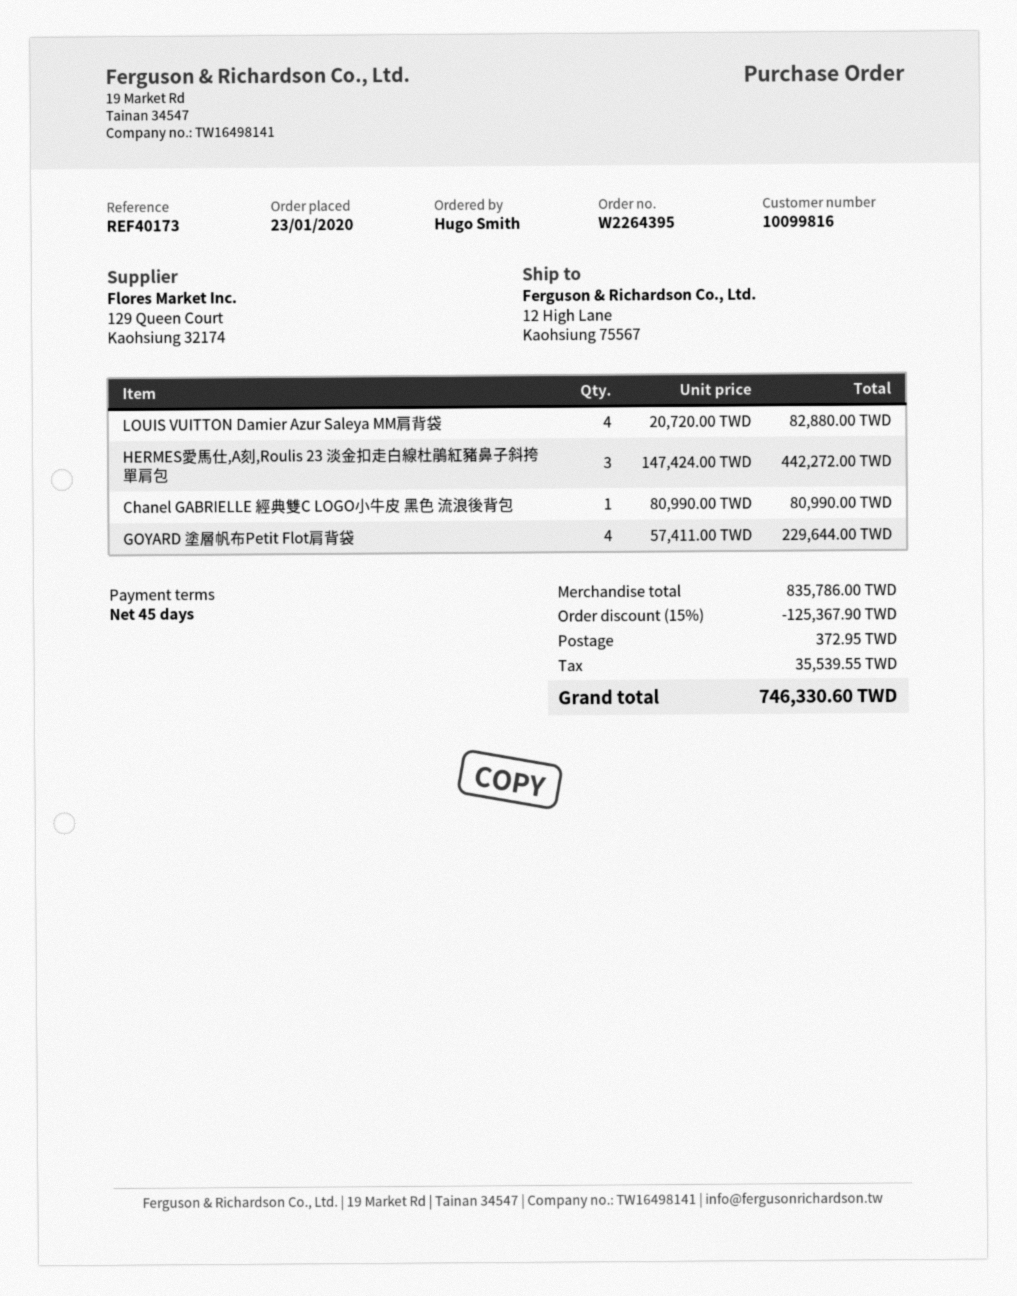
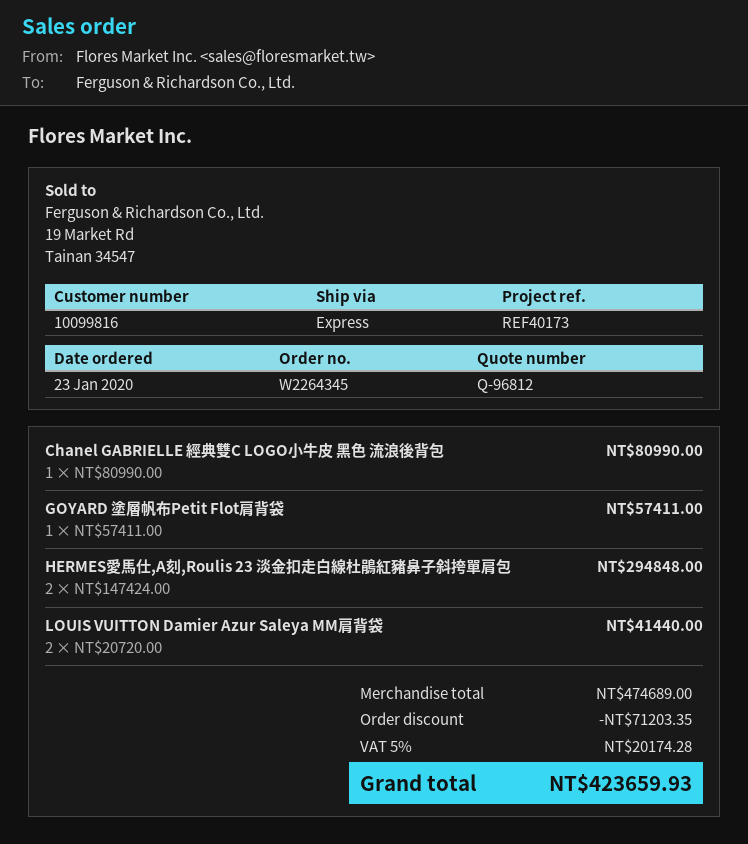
order number: W2264395 -> W2264345
LOUIS VUITTON Damier Azur Saleya MM肩背袋: 4 x 20720.00 = 82880.00 -> 2 x 20720.00 = 41440.00
HERMES愛馬仕,A刻,Roulis 23 淡金扣走白線杜鵑紅豬鼻子斜挎單肩包: 3 x 147424.00 = 442272.00 -> 2 x 147424.00 = 294848.00
GOYARD 塗層帆布Petit Flot肩背袋: 4 x 57411.00 = 229644.00 -> 1 x 57411.00 = 57411.00
subtotal: 835786.00 -> 474689.00
discount: 125367.90 -> 71203.35
shipping: 372.95 -> none
tax: 35539.55 -> 20174.28
total: 746330.60 -> 423659.93

